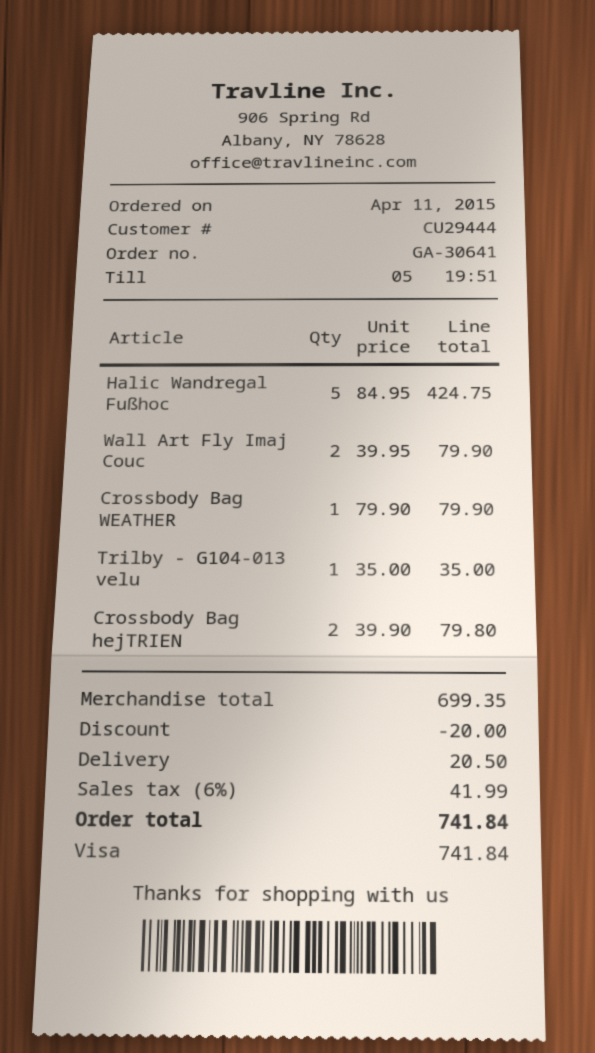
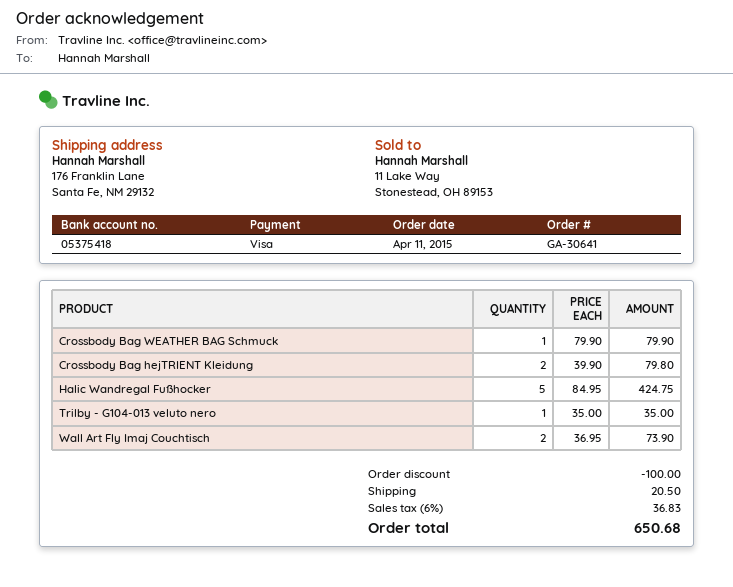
Wall Art Fly Imaj Couc: 2 x 39.95 = 79.90 -> 2 x 36.95 = 73.90
discount: 20.00 -> 100.00
tax: 6% = 41.99 -> 6% = 36.83
total: 741.84 -> 650.68

